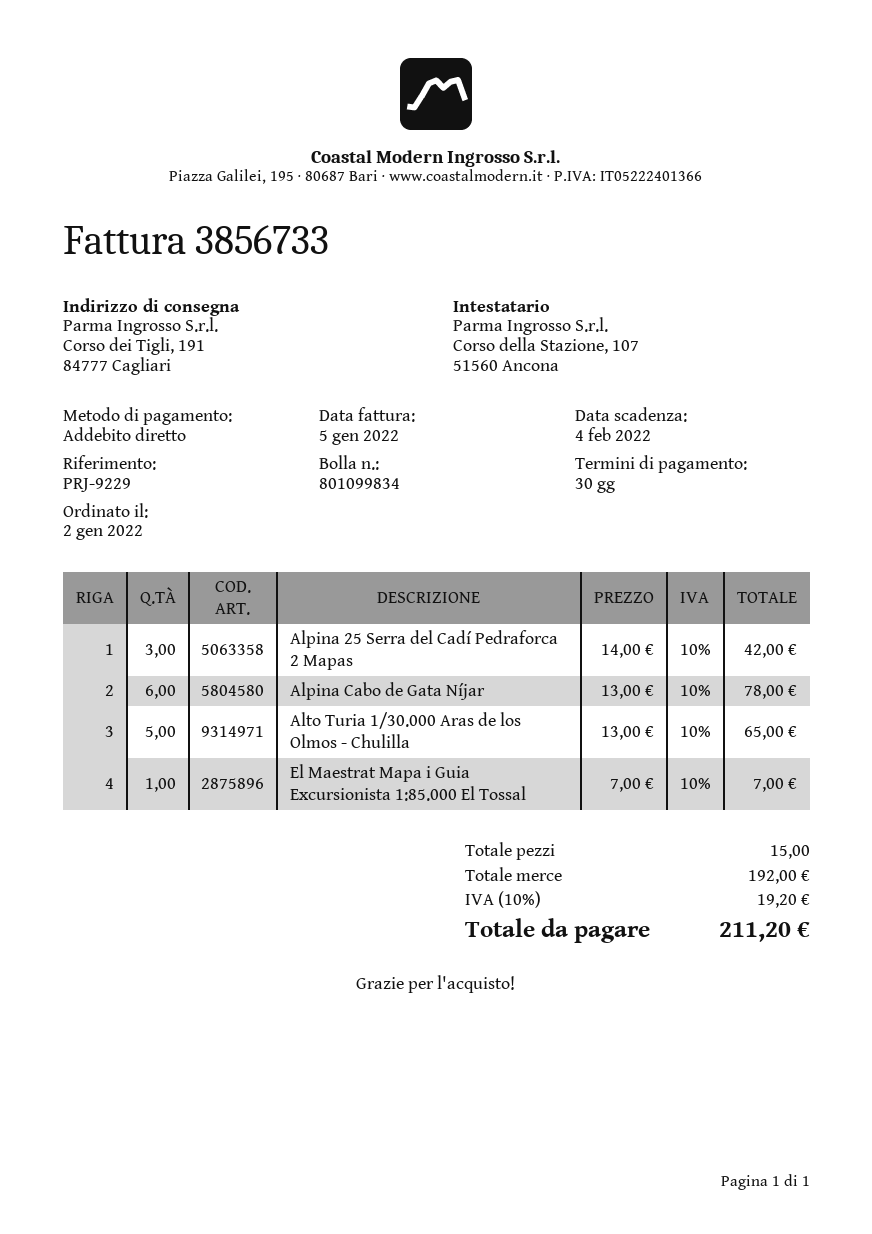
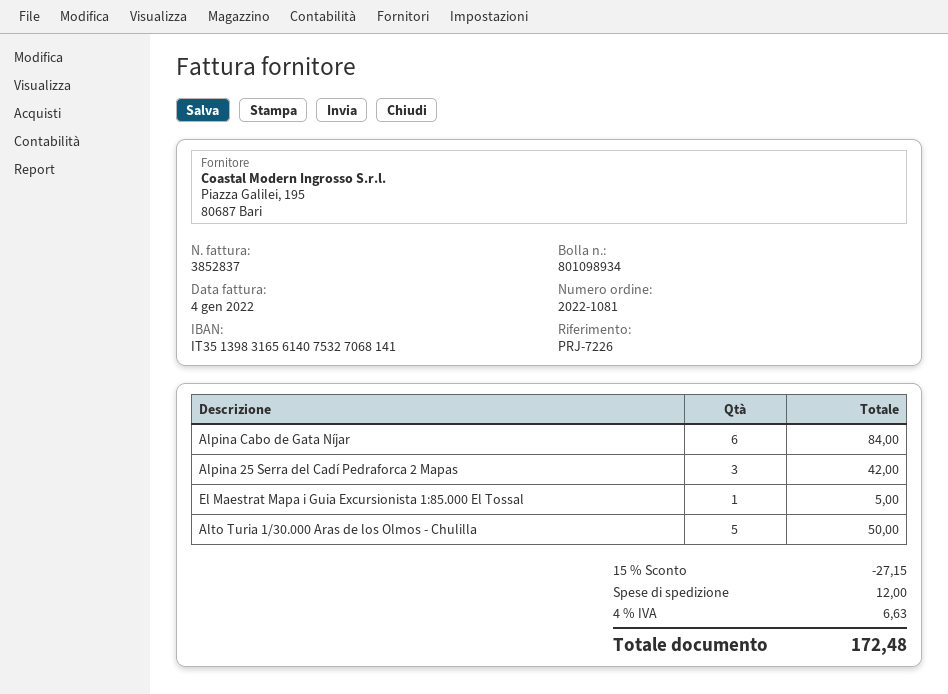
delivery note number: 801099834 -> 801098934
invoice number: 3856733 -> 3852837
invoice date: 2022-01-05 -> 2022-01-04
reference: PRJ-9229 -> PRJ-7226
Alpina Cabo de Gata Níjar: 6 for 78.00 -> 6 for 84.00
Alto Turia 1/30.000 Aras de los Olmos - Chulilla: 5 for 65.00 -> 5 for 50.00
El Maestrat Mapa i Guia Excursionista 1:85.000 El Tossal: 1 for 7.00 -> 1 for 5.00
discount: none -> 15% = 27.15
shipping: none -> 12.00
tax: 10% = 19.20 -> 4% = 6.63
total: 211.20 -> 172.48

